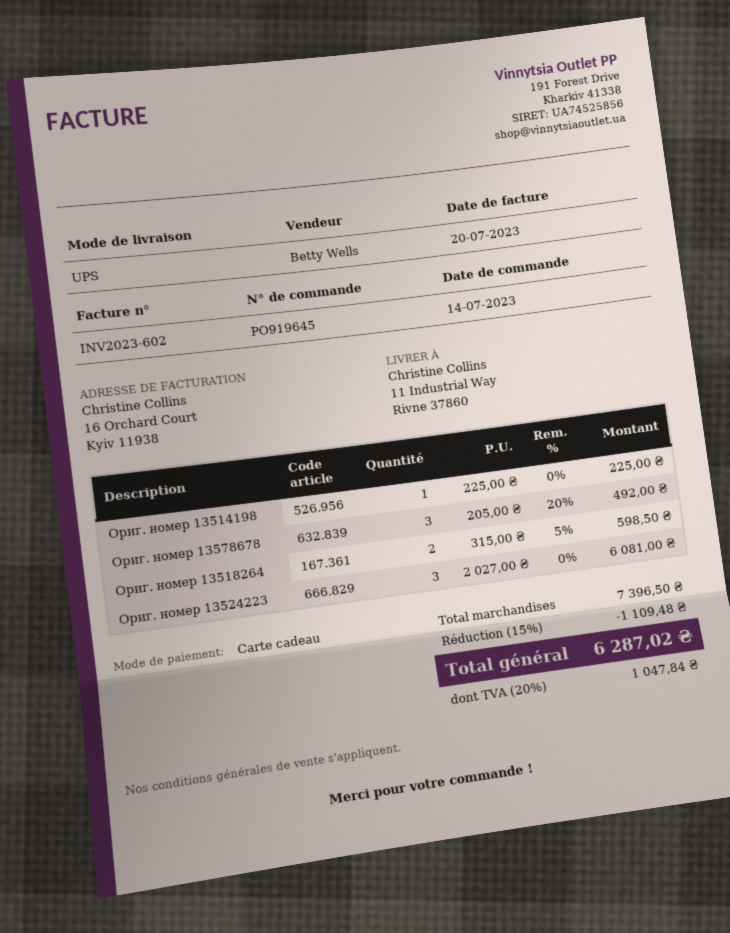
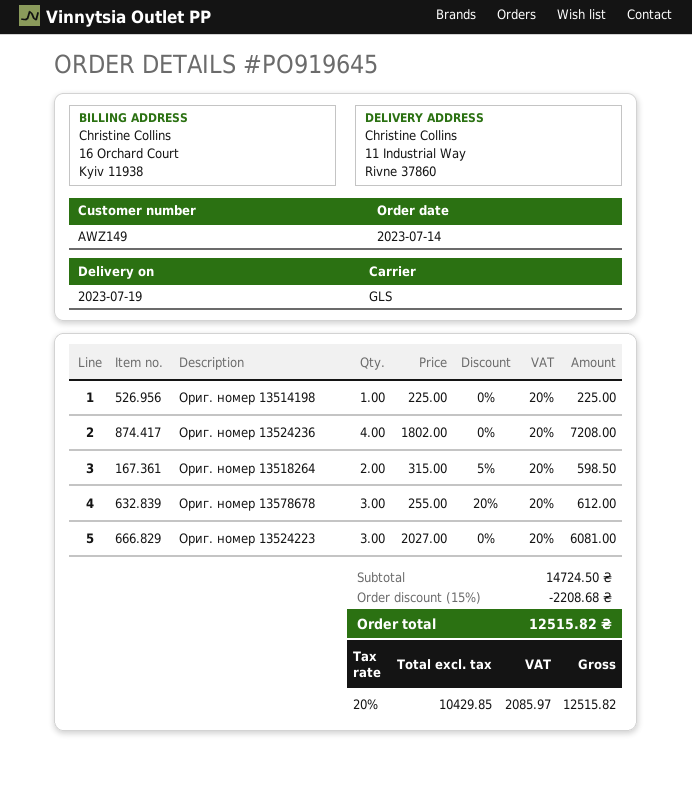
shipping method: UPS -> GLS
Ориг. номер 13578678: 3 x 205.00 - 20% = 492.00 -> 3 x 255.00 - 20% = 612.00
Ориг. номер 13524236: none -> 4 x 1802.00 = 7208.00
subtotal: 7396.50 -> 14724.50
discount: 15% = 1109.48 -> 15% = 2208.68
tax: 20% = 1047.84 -> 20% = 2085.97
total: 6287.02 -> 12515.82

